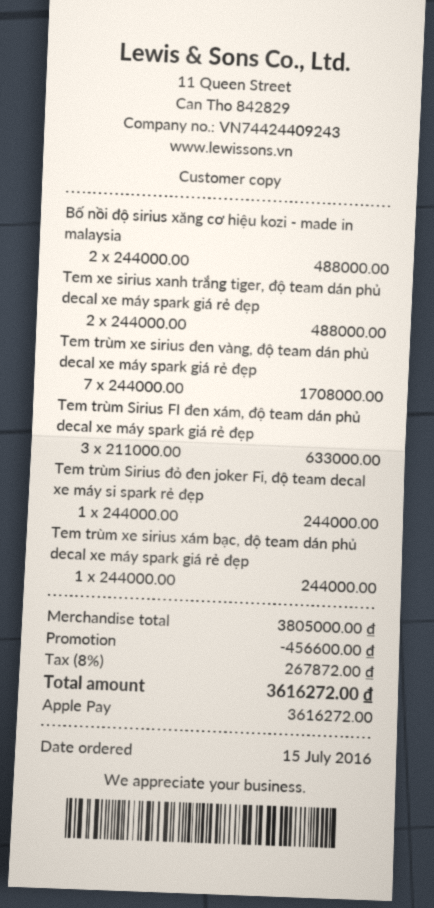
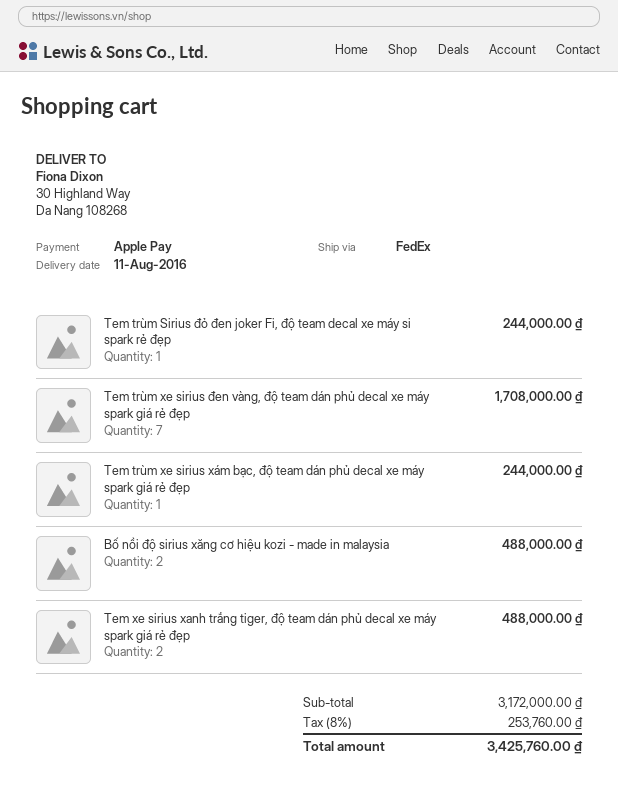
Tem trùm Sirius FI đen xám, độ team dán phủ decal xe máy spark giá rẻ đẹp: 3 for 633000.00 -> none
subtotal: 3805000.00 -> 3172000.00
discount: 456600.00 -> none
tax: 8% = 267872.00 -> 8% = 253760.00
total: 3616272.00 -> 3425760.00

